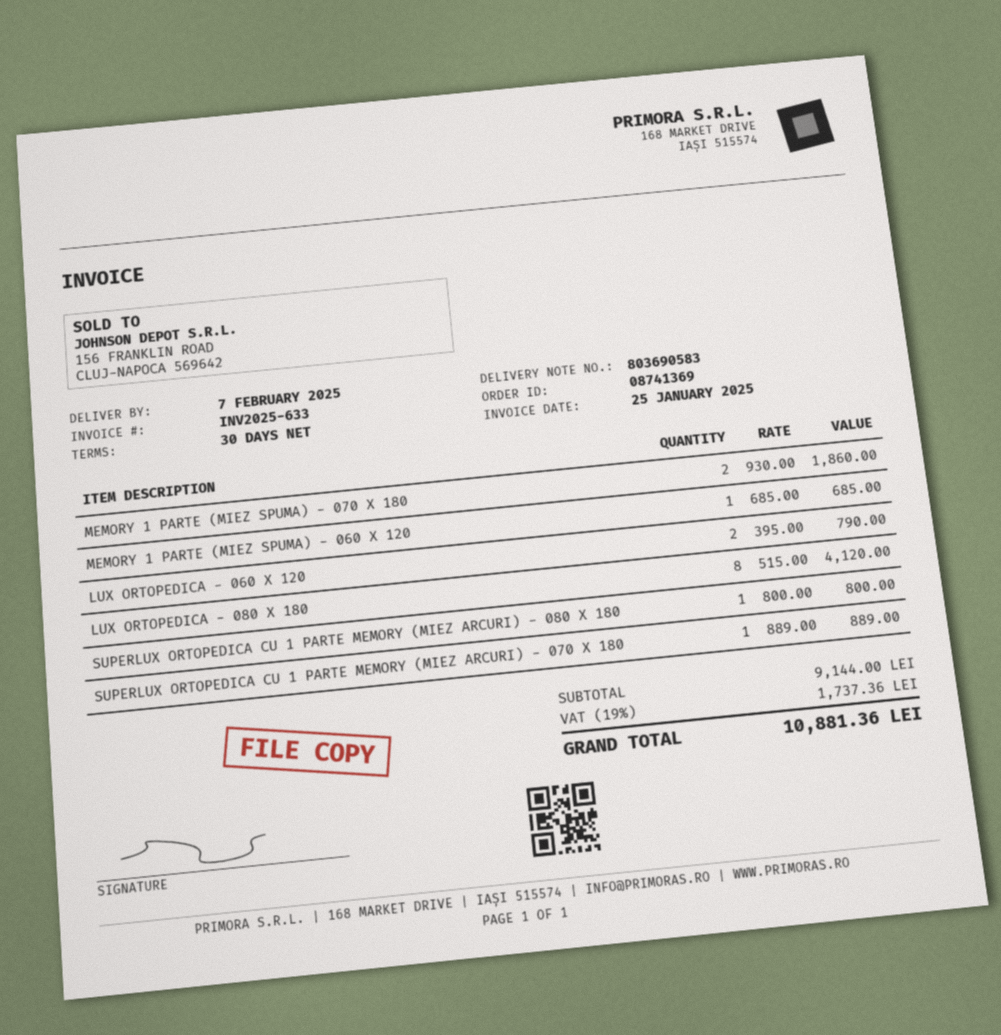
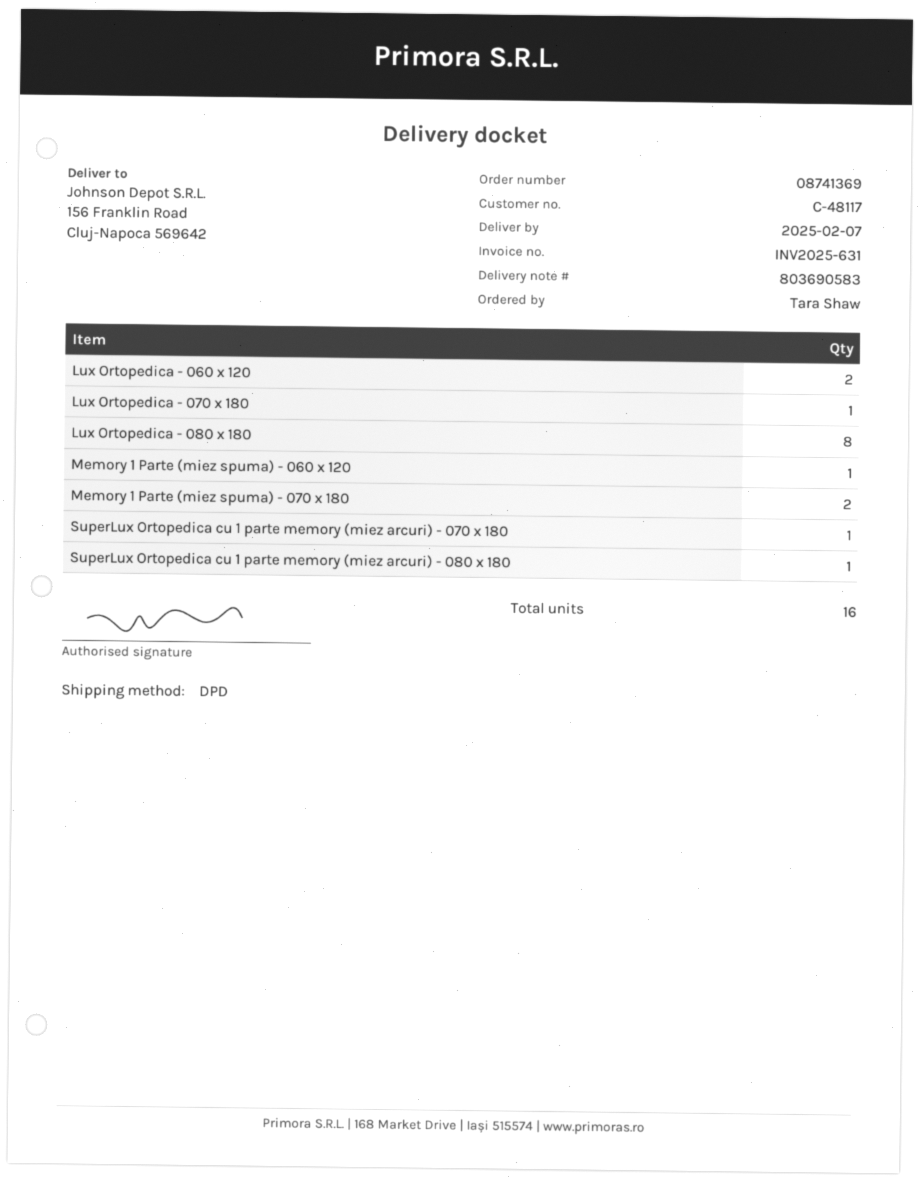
invoice number: INV2025-633 -> INV2025-631
Lux Ortopedica - 070 x 180: none -> 1

